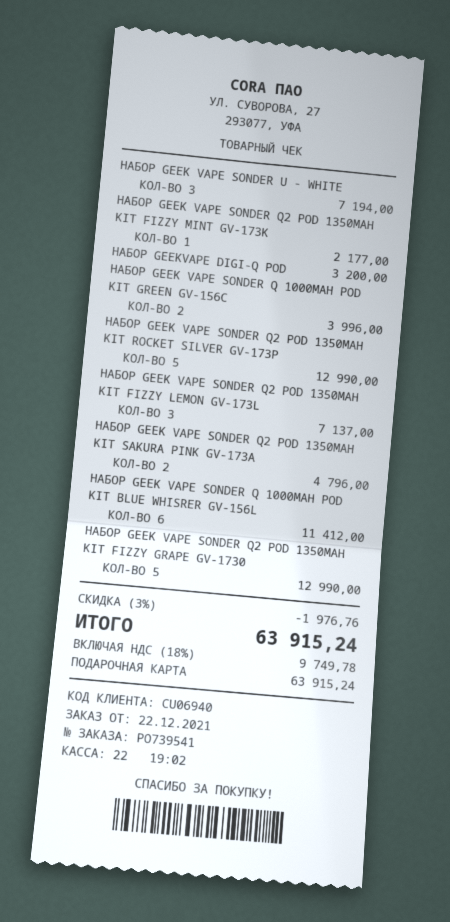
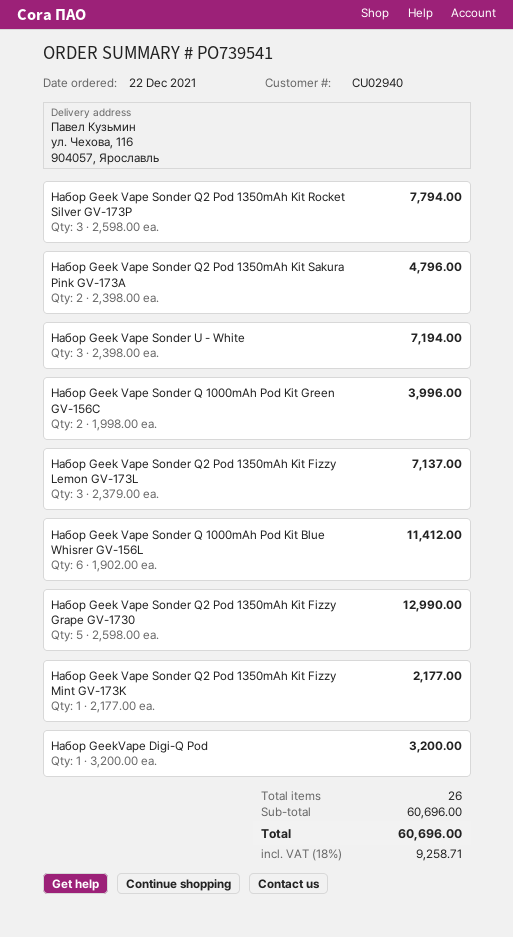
customer number: CU06940 -> CU02940
НАБОР GEEK VAPE SONDER Q2 POD 1350MAH KIT ROCKET SILVER GV-173P: 5 for 12990.00 -> 3 for 7794.00
discount: 3% = 1976.76 -> none
tax: 18% = 9749.78 -> 18% = 9258.71
total: 63915.24 -> 60696.00

